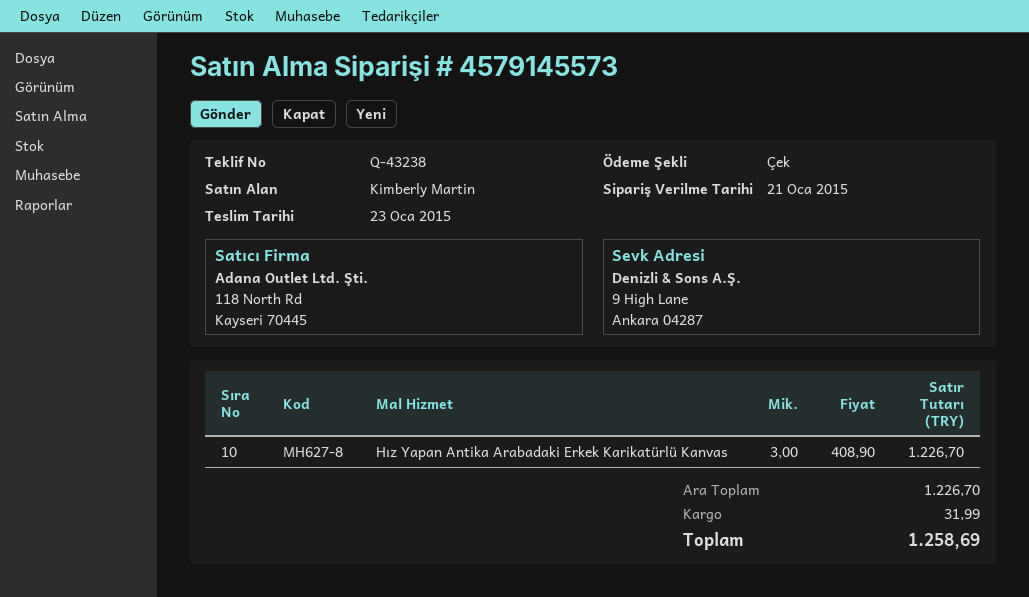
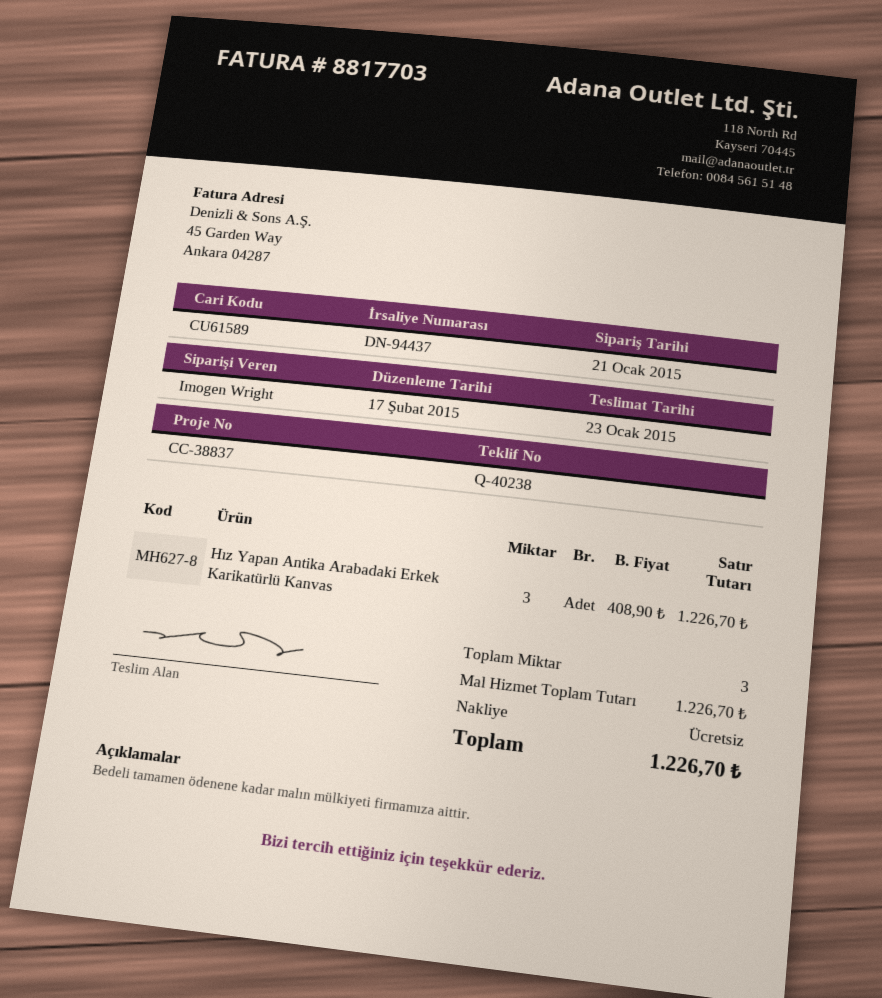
quote number: Q-43238 -> Q-40238
ordered by: Kimberly Martin -> Imogen Wright
shipping: 31.99 -> 0.00
total: 1258.69 -> 1226.70

